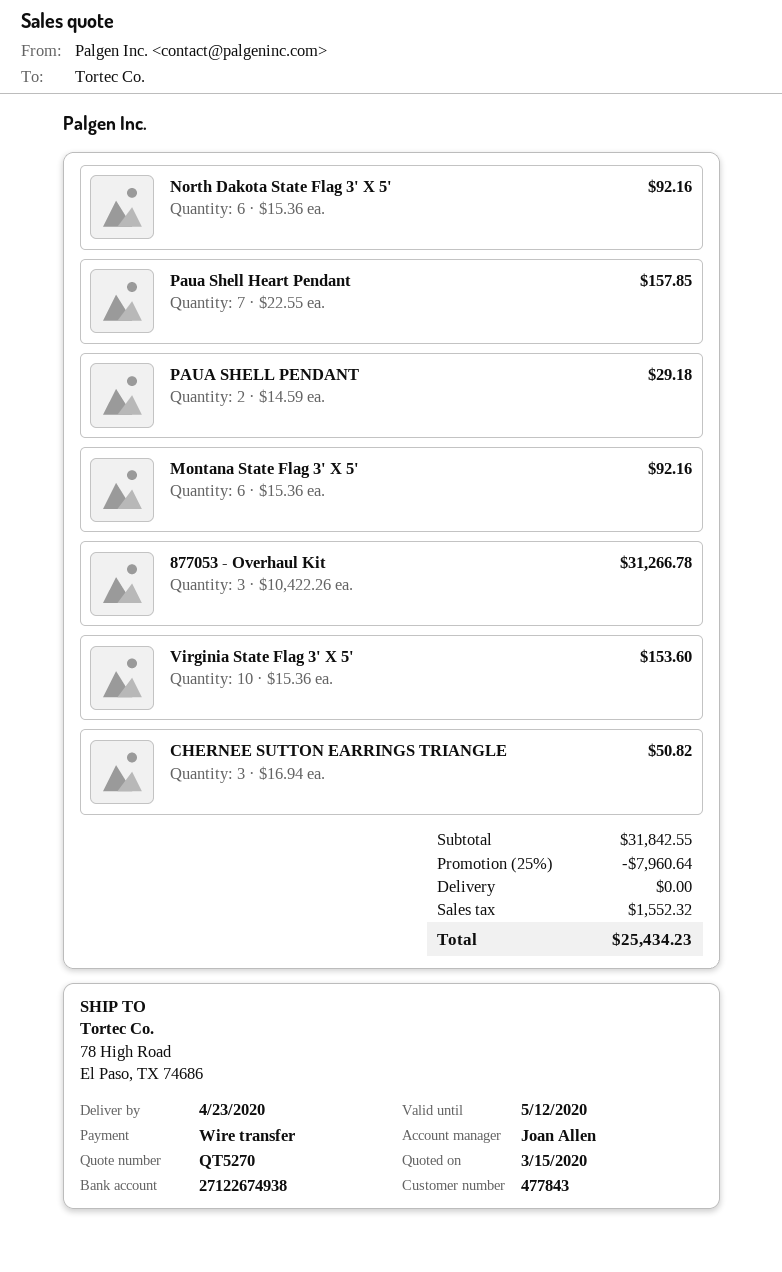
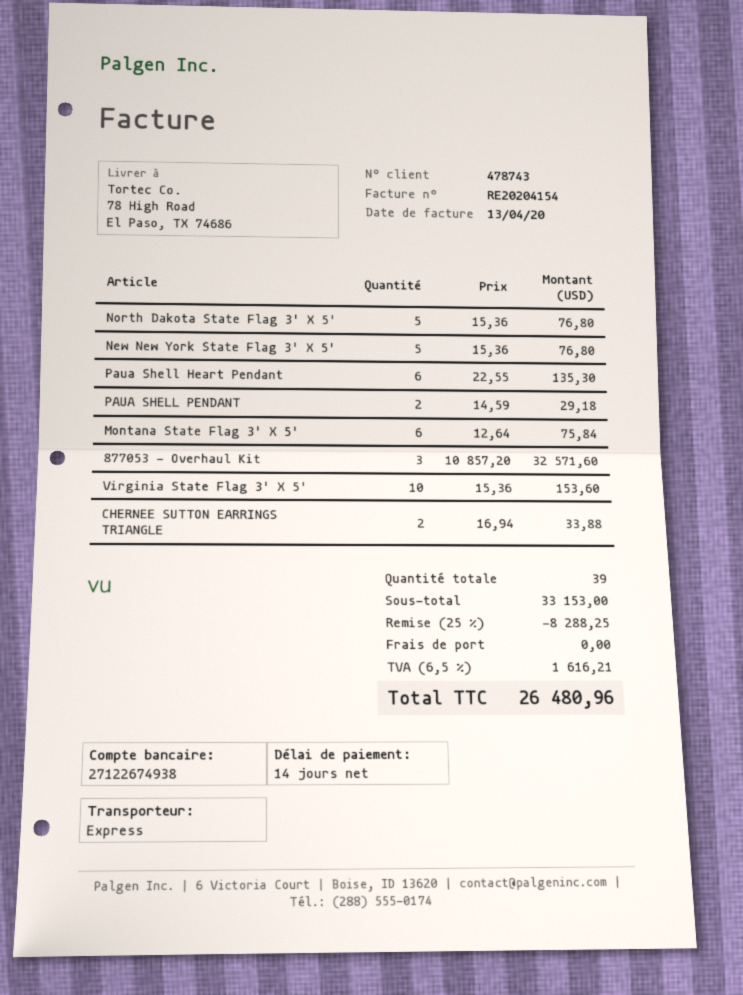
customer number: 477843 -> 478743
North Dakota State Flag 3' X 5': 6 x 15.36 = 92.16 -> 5 x 15.36 = 76.80
Paua Shell Heart Pendant: 7 x 22.55 = 157.85 -> 6 x 22.55 = 135.30
Montana State Flag 3' X 5': 6 x 15.36 = 92.16 -> 6 x 12.64 = 75.84
877053 - Overhaul Kit: 3 x 10422.26 = 31266.78 -> 3 x 10857.20 = 32571.60
CHERNEE SUTTON EARRINGS TRIANGLE: 3 x 16.94 = 50.82 -> 2 x 16.94 = 33.88
New New York State Flag 3' X 5': none -> 5 x 15.36 = 76.80
subtotal: 31842.55 -> 33153.00
discount: 25% = 7960.64 -> 25% = 8288.25
tax: 1552.32 -> 1616.21
total: 25434.23 -> 26480.96

